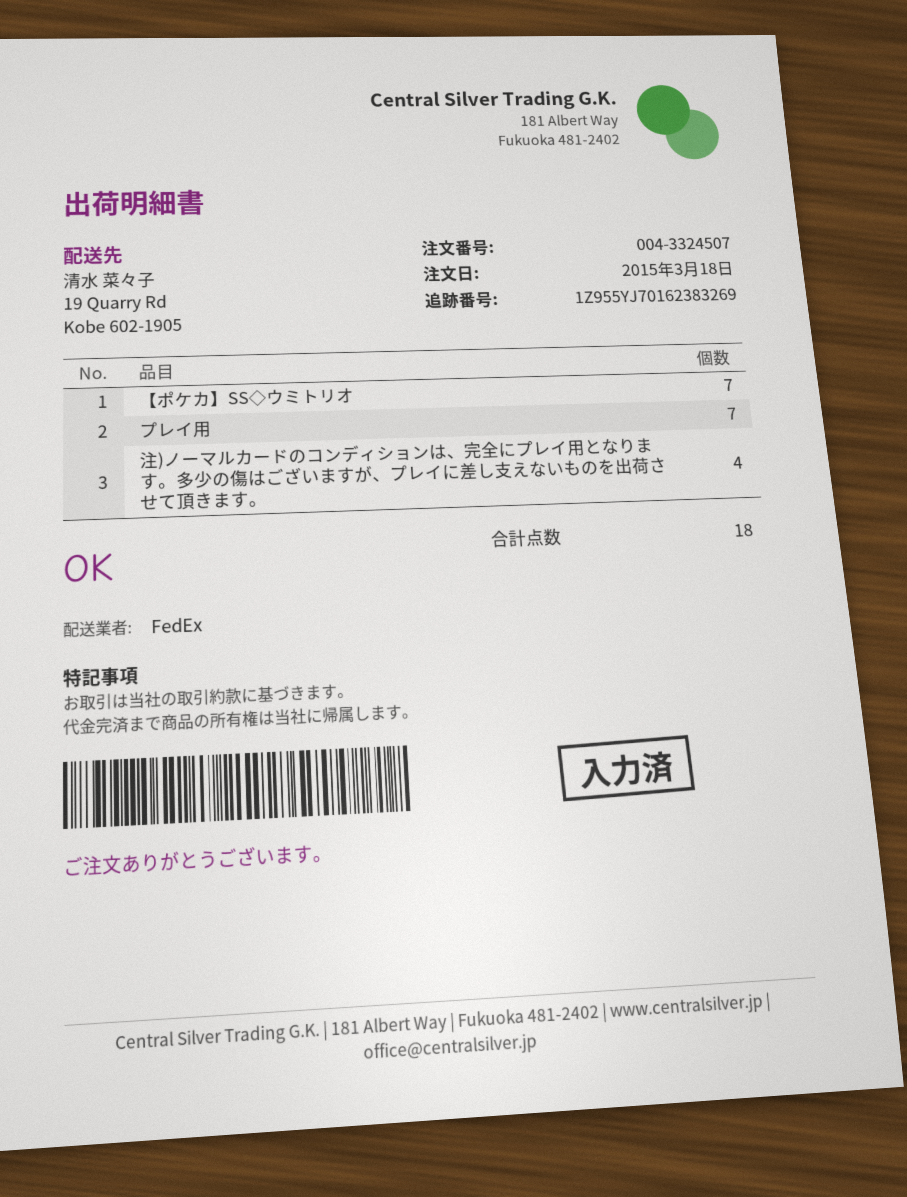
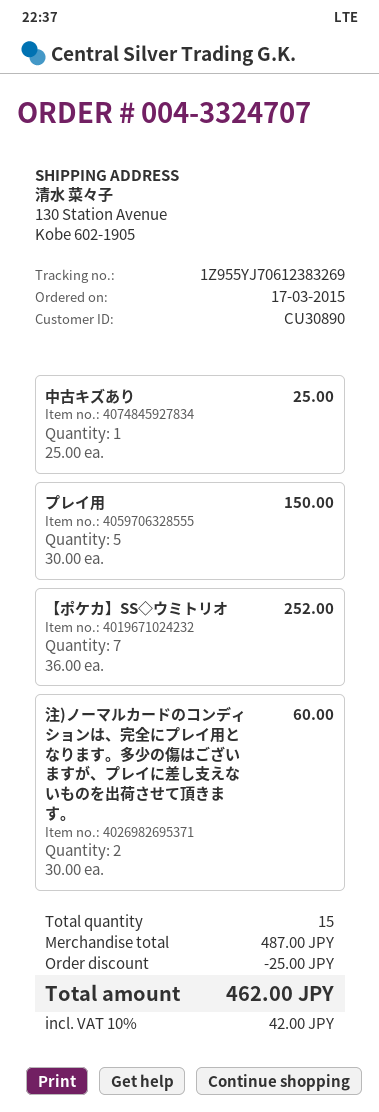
order number: 004-3324507 -> 004-3324707
order date: 2015-03-18 -> 2015-03-17
tracking number: 1Z955YJ70162383269 -> 1Z955YJ70612383269
ship to: 19 Quarry Rd, Kobe 602-1905 -> 130 Station Avenue, Kobe 602-1905
プレイ用: 7 -> 5
注)ノーマルカードのコンディションは、完全にプレイ用となります。多少の傷はございますが、プレイに差し支えないものを出荷させて頂きます。: 4 -> 2
中古キズあり: none -> 1
total quantity: 18 -> 15

